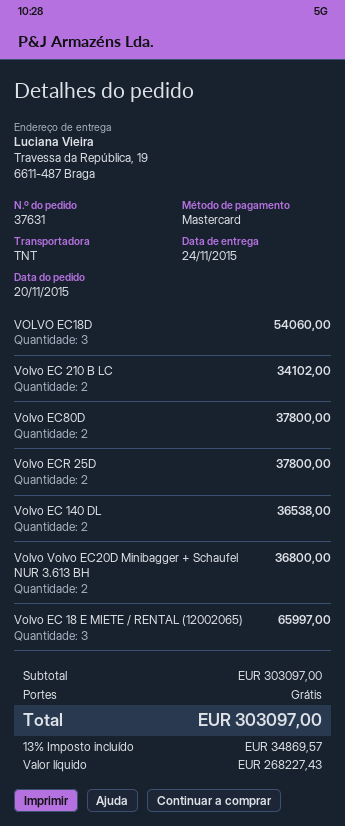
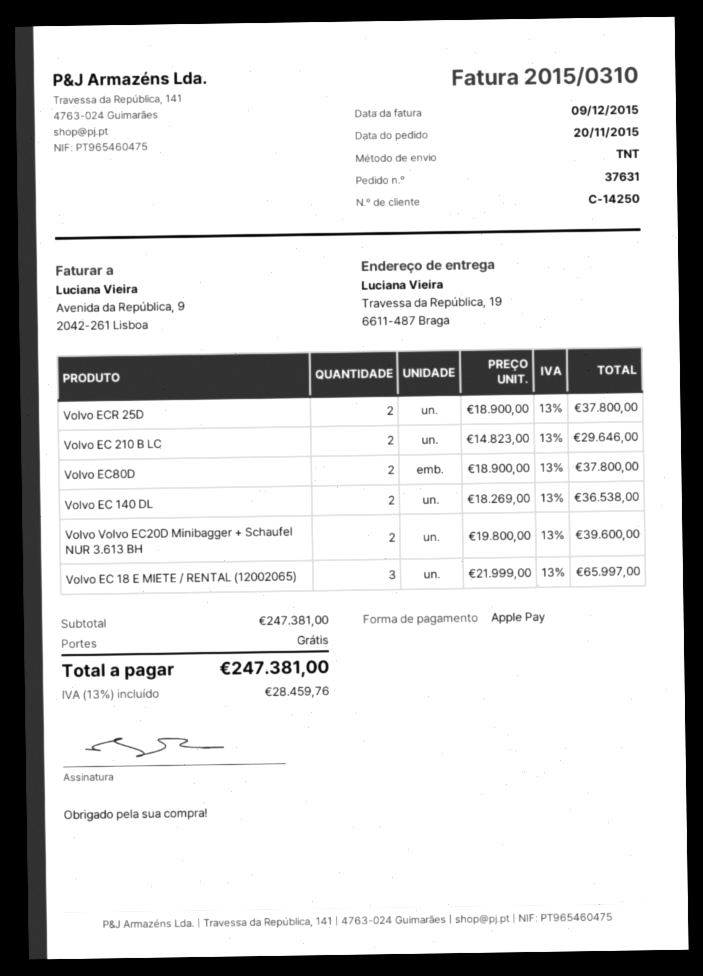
payment method: Mastercard -> Apple Pay
VOLVO EC18D: 3 for 54060.00 -> none
Volvo EC 210 B LC: 2 for 34102.00 -> 2 for 29646.00
Volvo Volvo EC20D Minibagger + Schaufel NUR 3.613 BH: 2 for 36800.00 -> 2 for 39600.00
subtotal: 303097.00 -> 247381.00
tax: 13% = 34869.57 -> 13% = 28459.76
total: 303097.00 -> 247381.00

